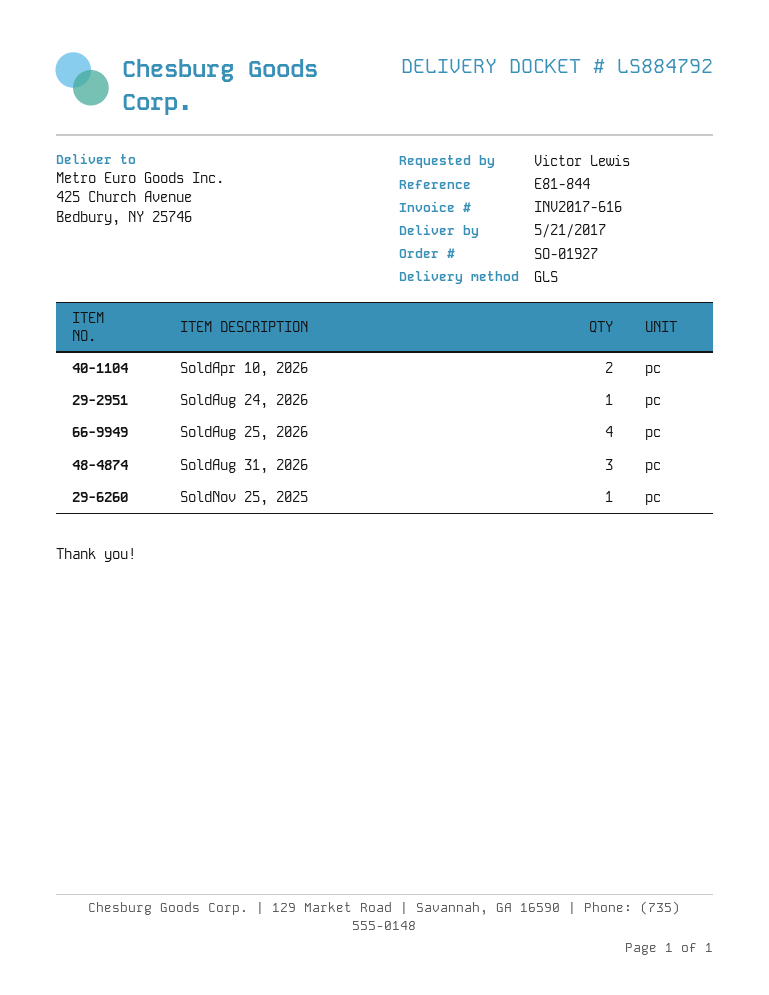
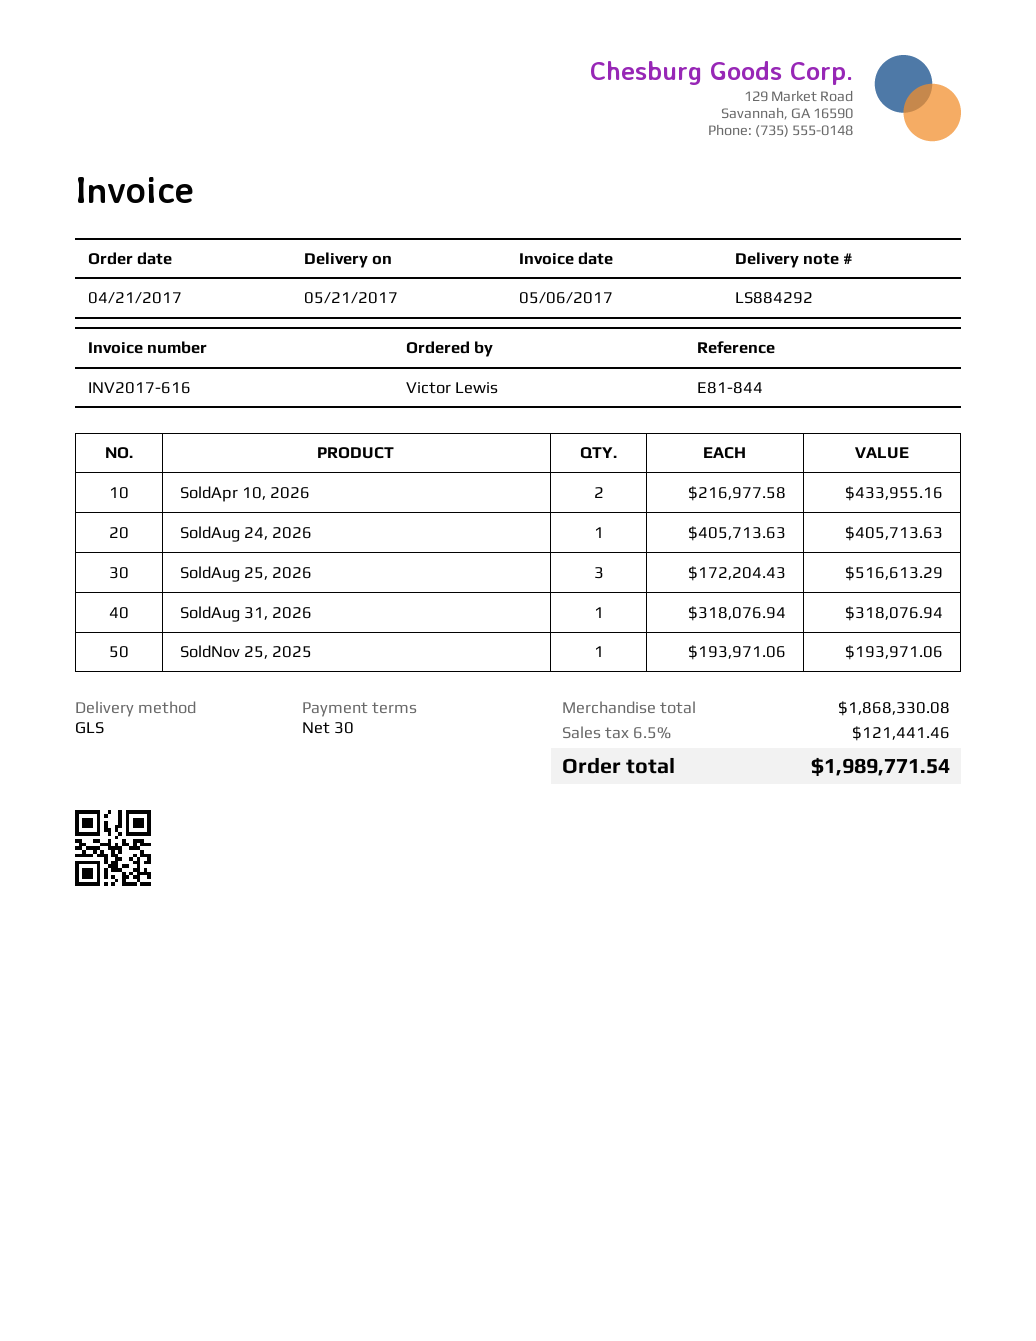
delivery note number: LS884792 -> LS884292
SoldAug 25, 2026: 4 -> 3
SoldAug 31, 2026: 3 -> 1

